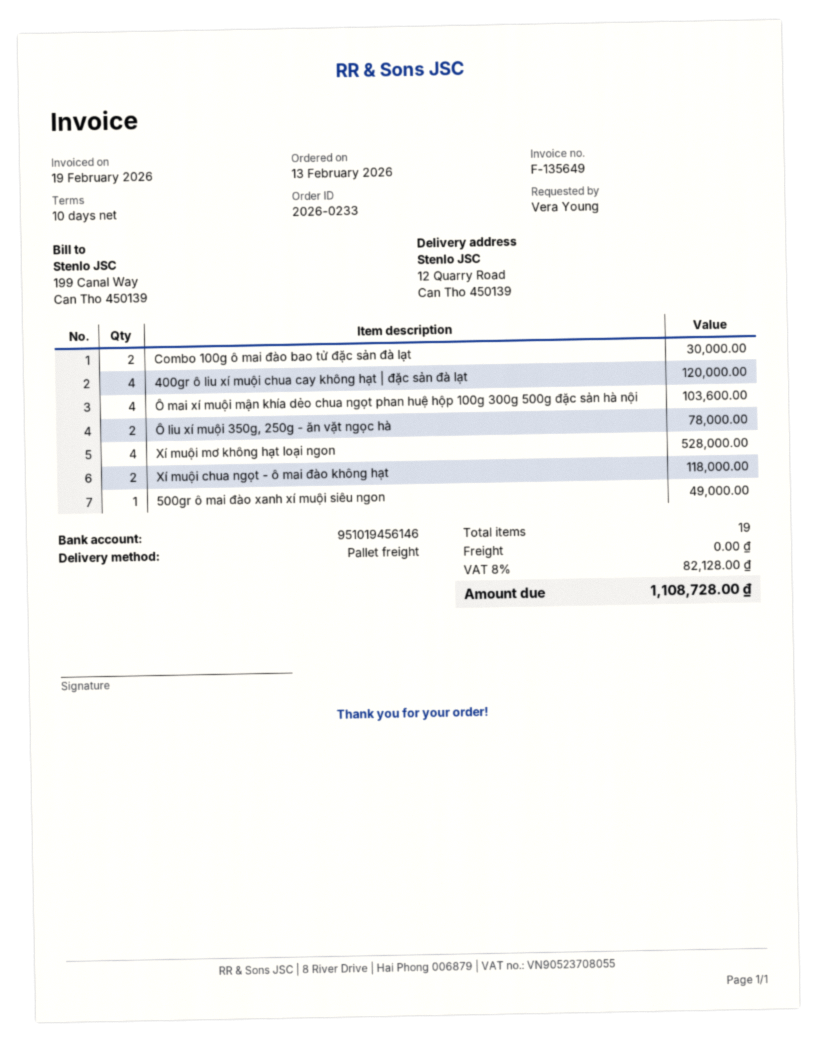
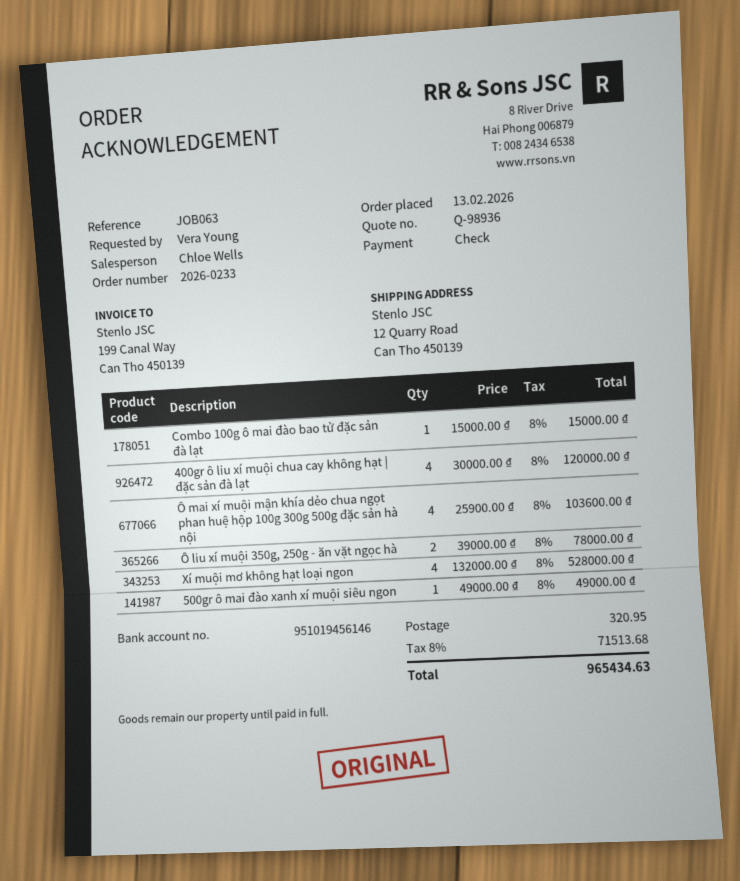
Combo 100g ô mai đào bao tử đặc sản đà lạt: 2 for 30000.00 -> 1 for 15000.00
Xí muội chua ngọt - ô mai đào không hạt: 2 for 118000.00 -> none
shipping: 0.00 -> 320.95
tax: 8% = 82128.00 -> 8% = 71513.68
total: 1108728.00 -> 965434.63

